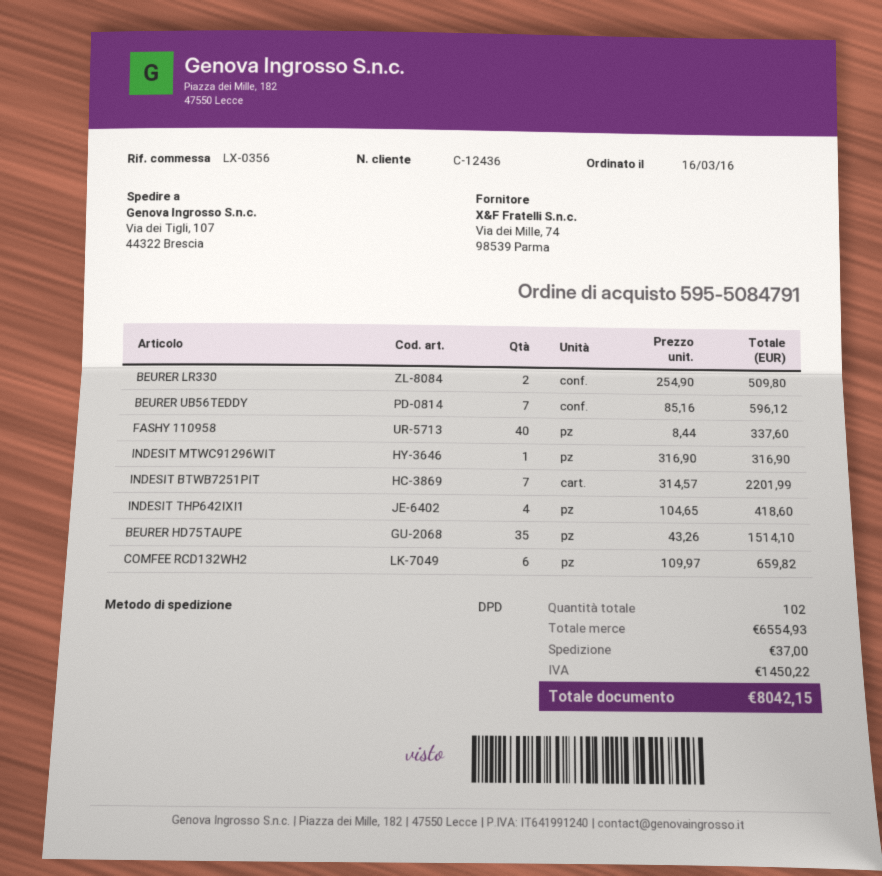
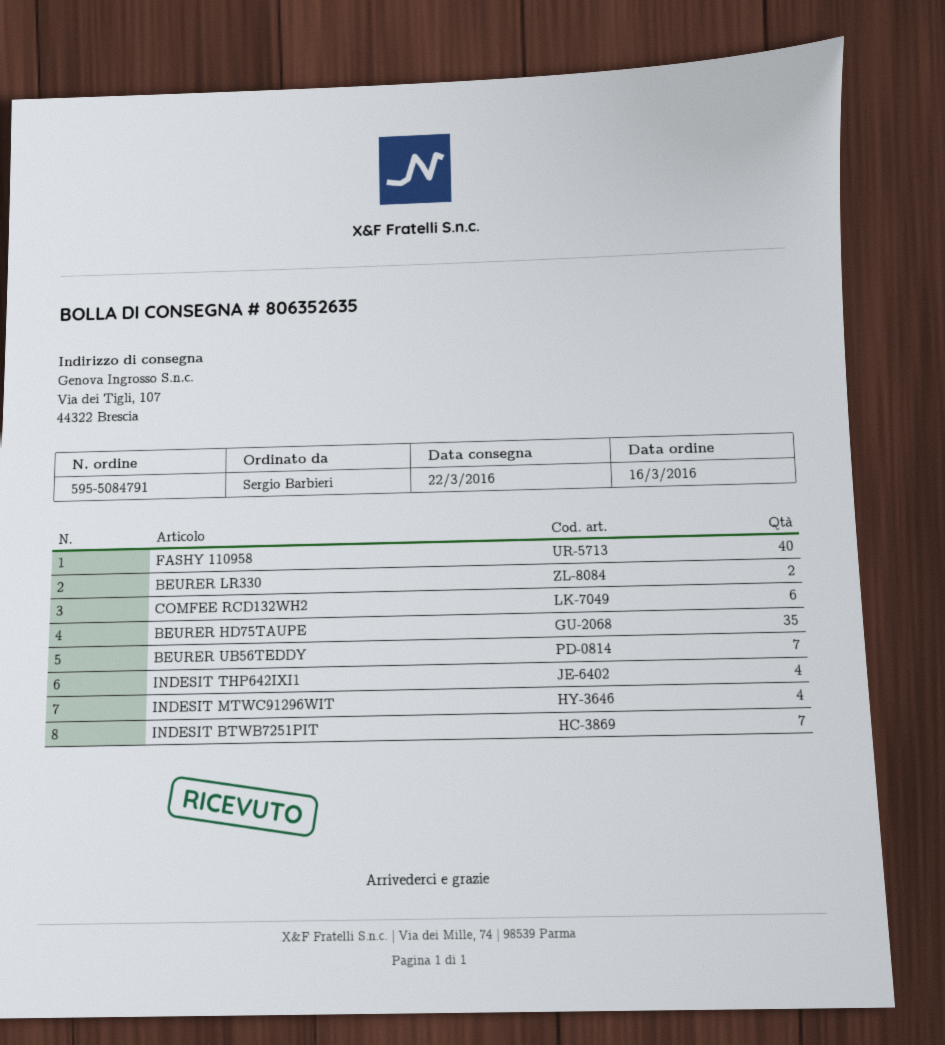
INDESIT MTWC91296WIT: 1 -> 4

